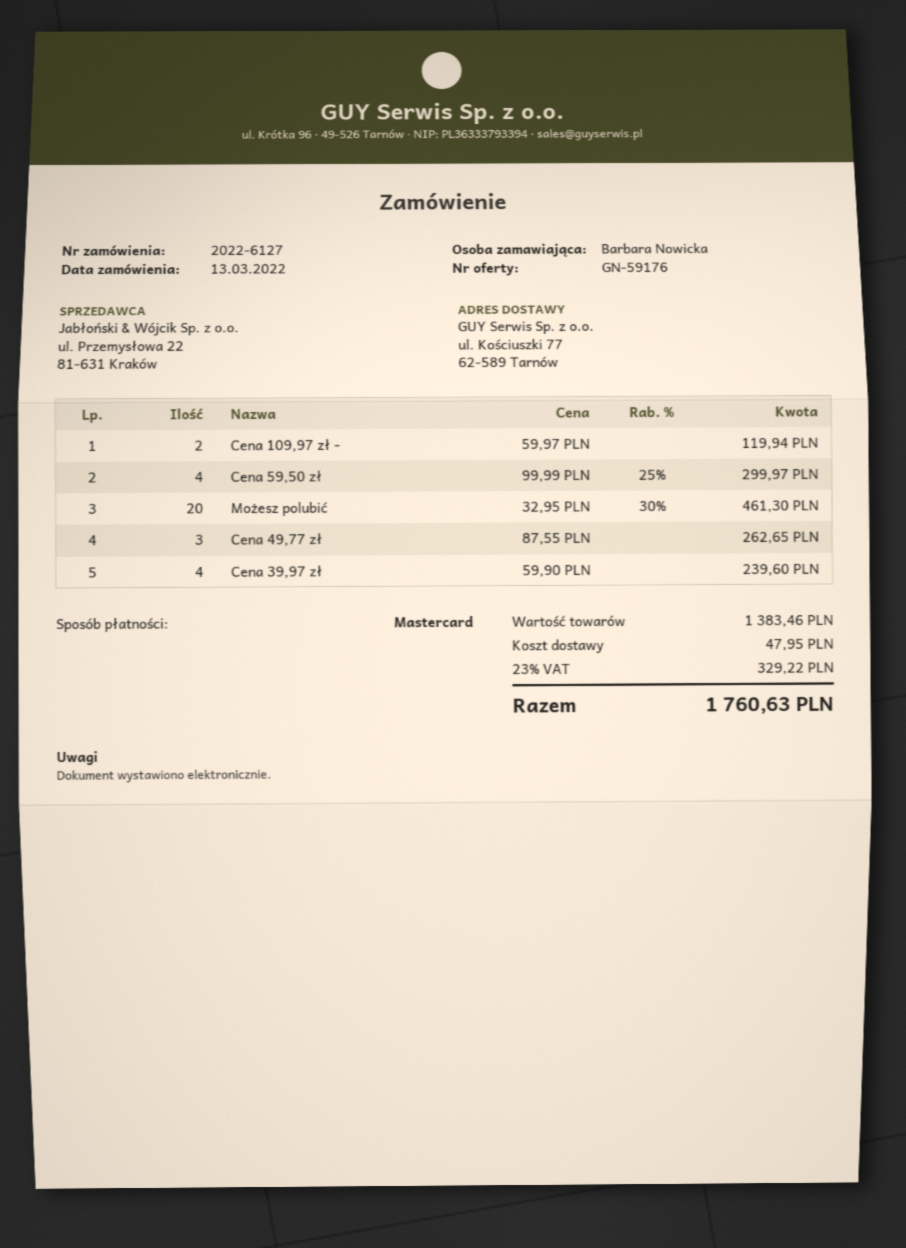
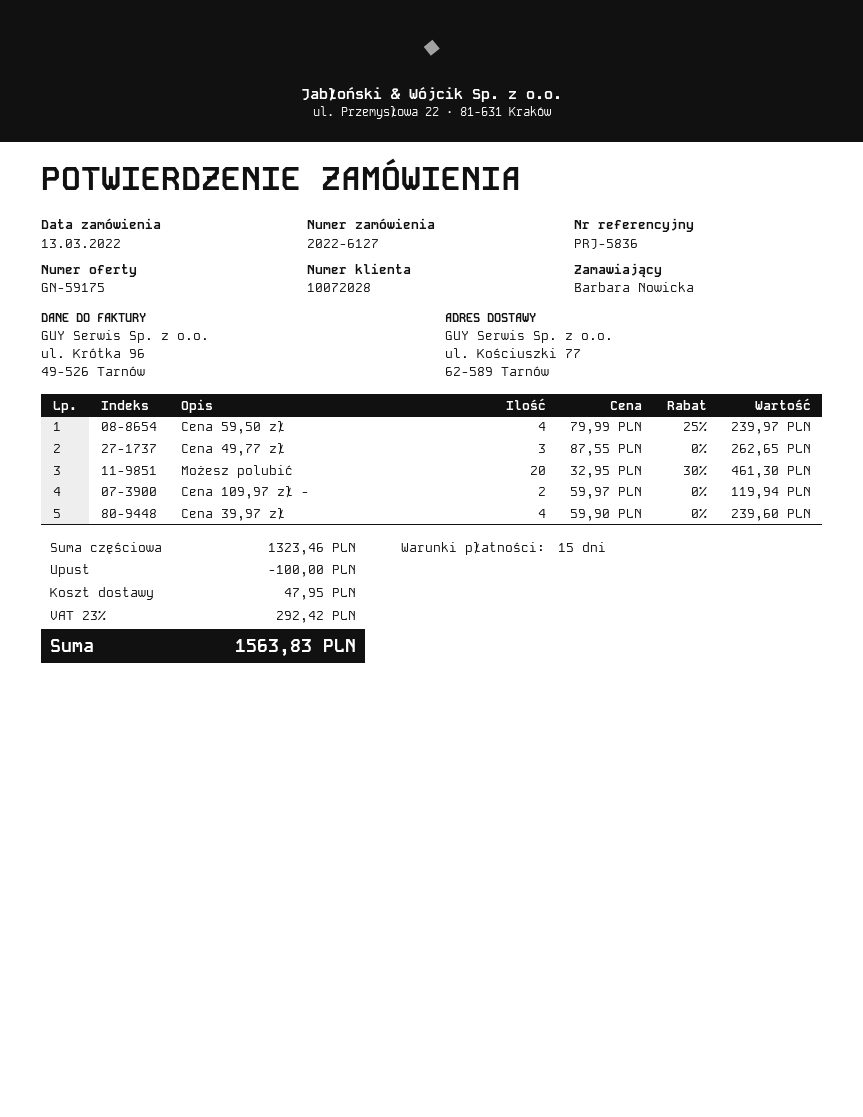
quote number: GN-59176 -> GN-59175
Cena 59,50 zł: 4 x 99.99 - 25% = 299.97 -> 4 x 79.99 - 25% = 239.97
subtotal: 1383.46 -> 1323.46
discount: none -> 100.00
tax: 23% = 329.22 -> 23% = 292.42
total: 1760.63 -> 1563.83

